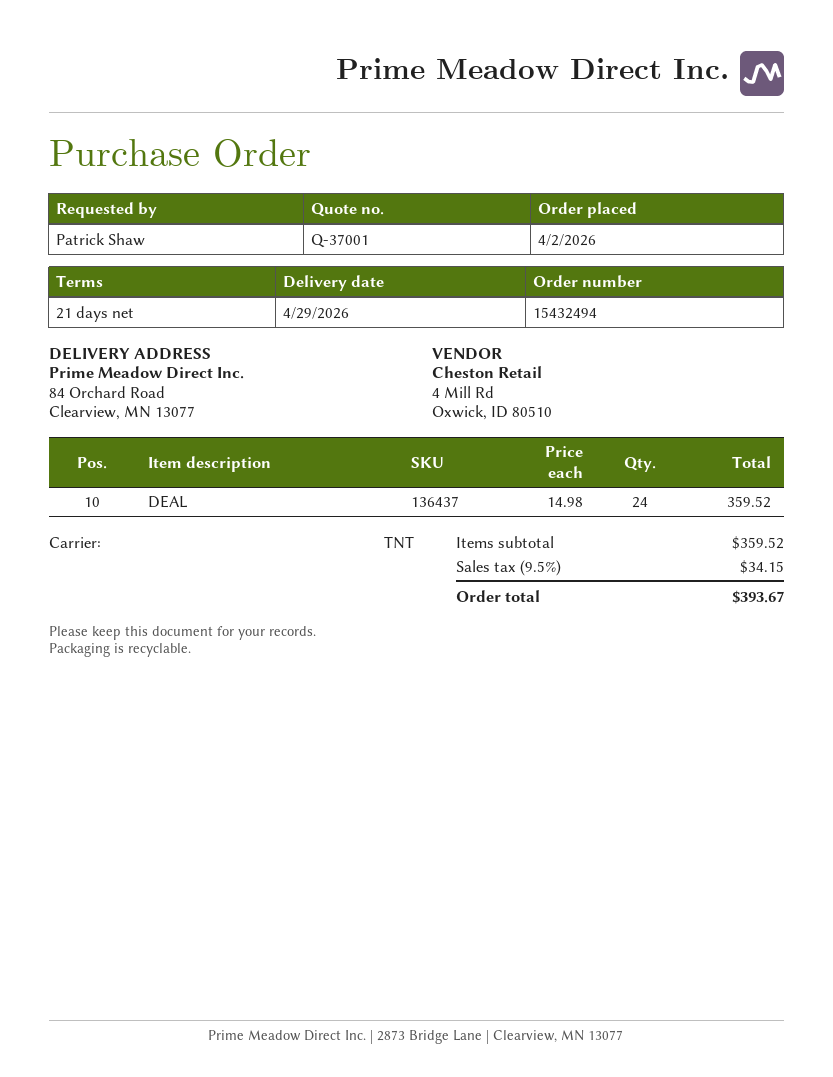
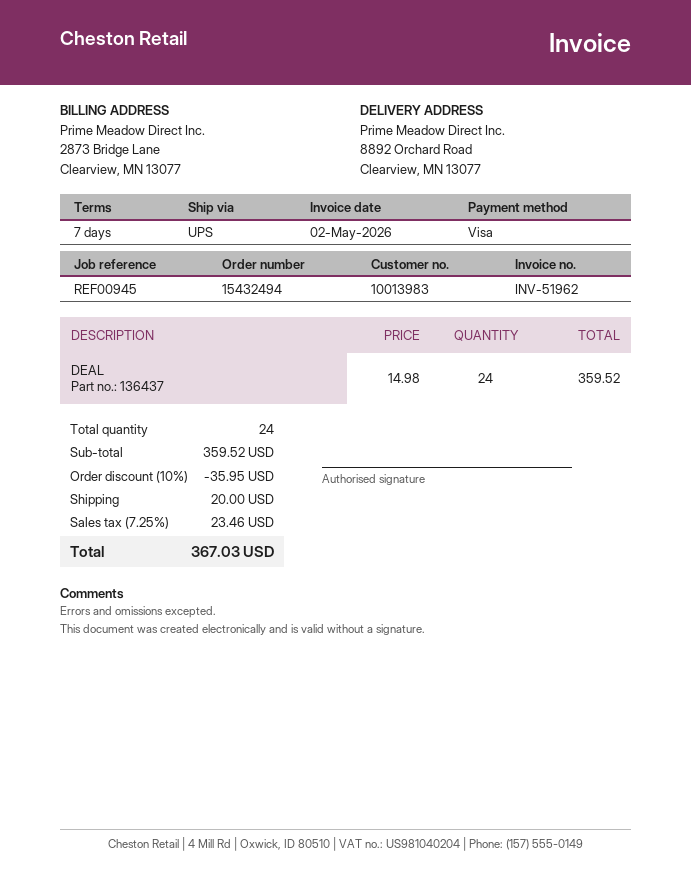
payment terms: 21 days -> 7 days
shipping method: TNT -> UPS
ship to: 84 Orchard Road, Clearview, MN 13077 -> 8892 Orchard Road, Clearview, MN 13077
discount: none -> 10% = 35.95
shipping: none -> 20.00
tax: 9.5% = 34.15 -> 7.25% = 23.46
total: 393.67 -> 367.03

